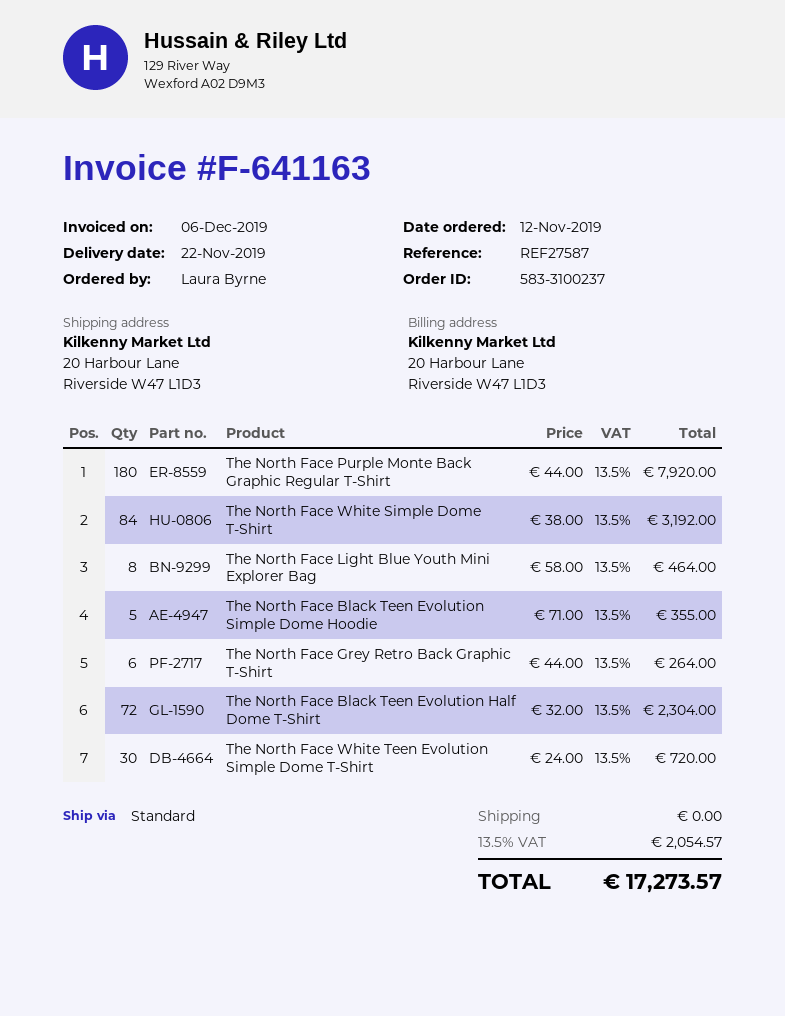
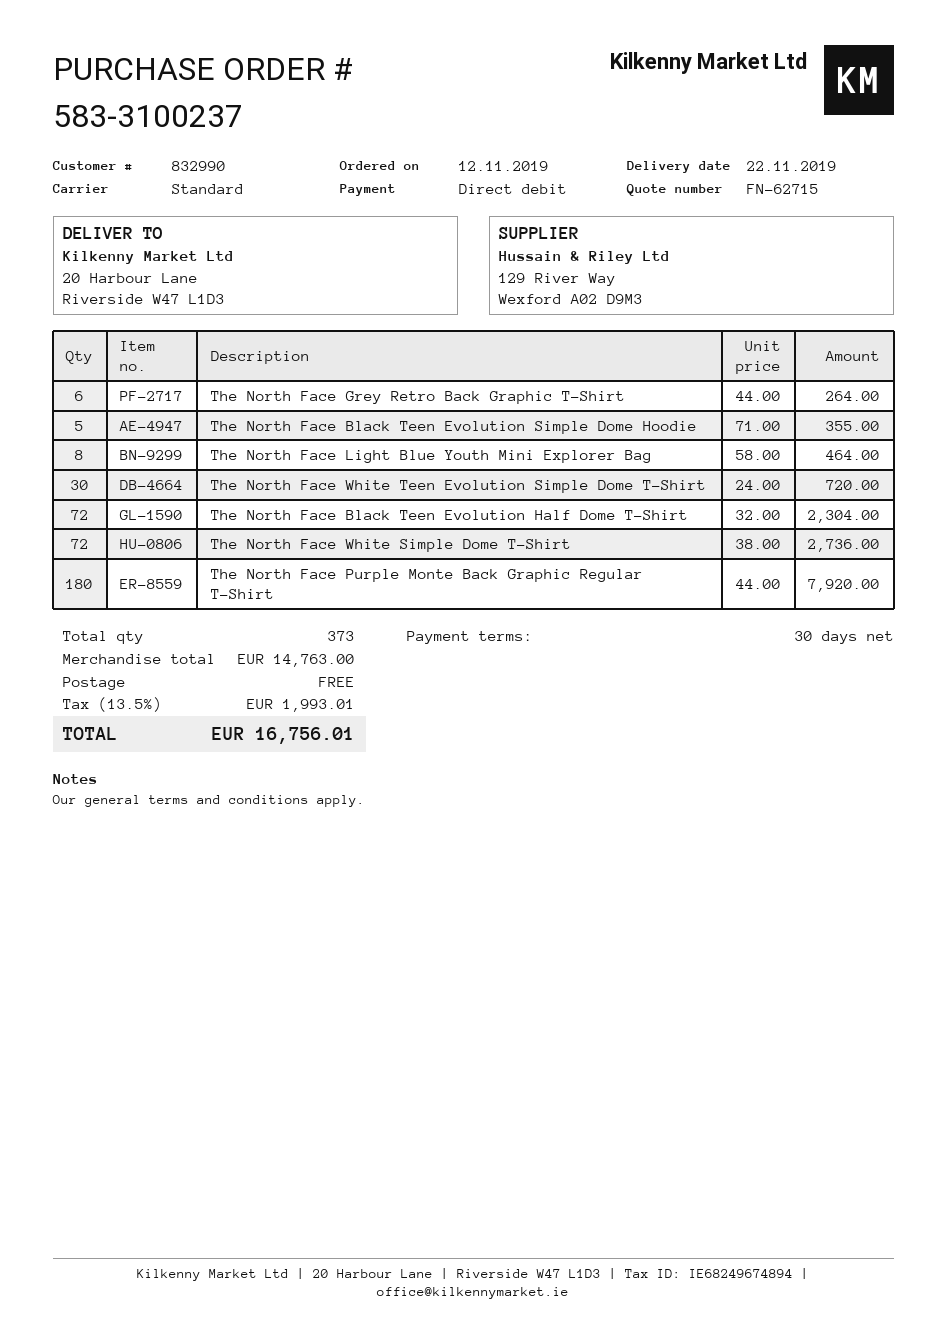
The North Face White Simple Dome T-Shirt: 84 x 38.00 = 3192.00 -> 72 x 38.00 = 2736.00
tax: 13.5% = 2054.57 -> 13.5% = 1993.01
total: 17273.57 -> 16756.01

